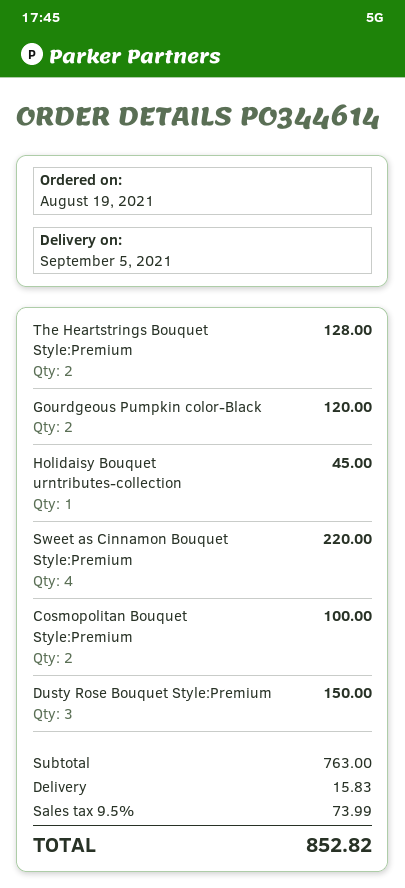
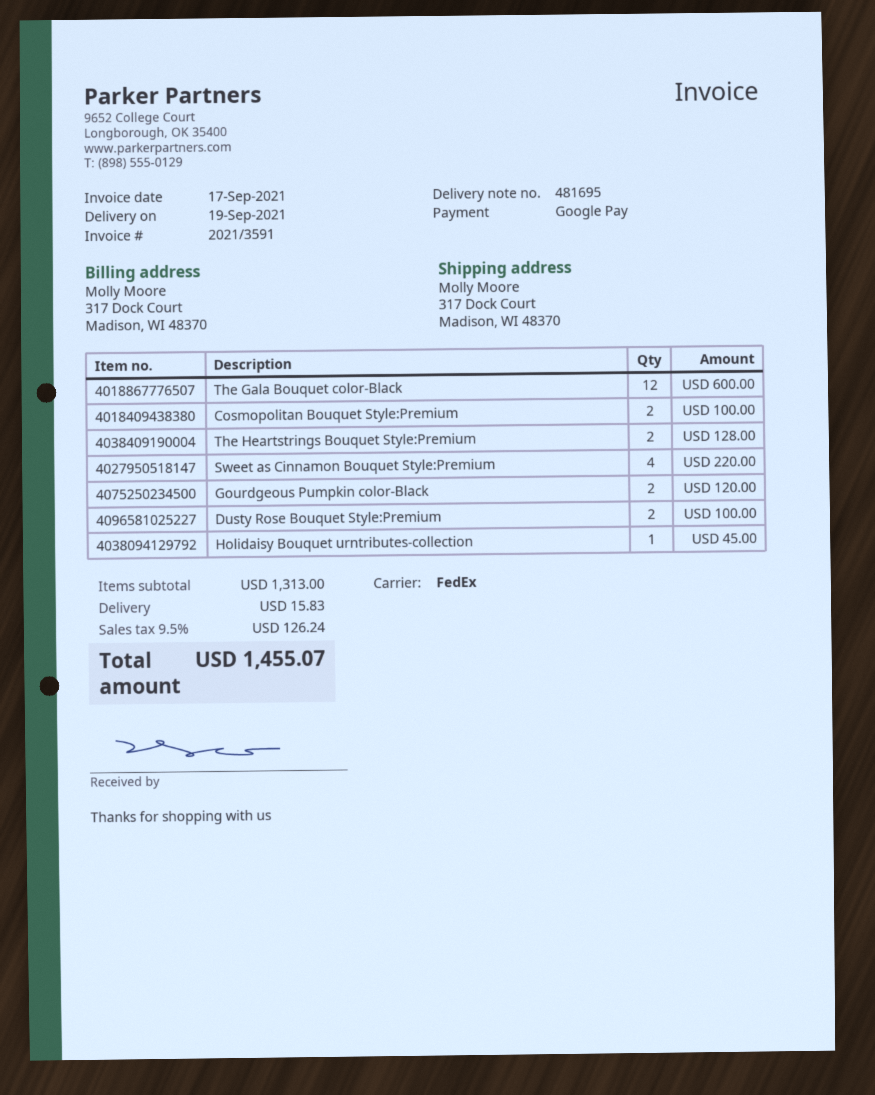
delivery date: 2021-09-05 -> 2021-09-19
Dusty Rose Bouquet Style:Premium: 3 for 150.00 -> 2 for 100.00
The Gala Bouquet color-Black: none -> 12 for 600.00
subtotal: 763.00 -> 1313.00
tax: 9.5% = 73.99 -> 9.5% = 126.24
total: 852.82 -> 1455.07

